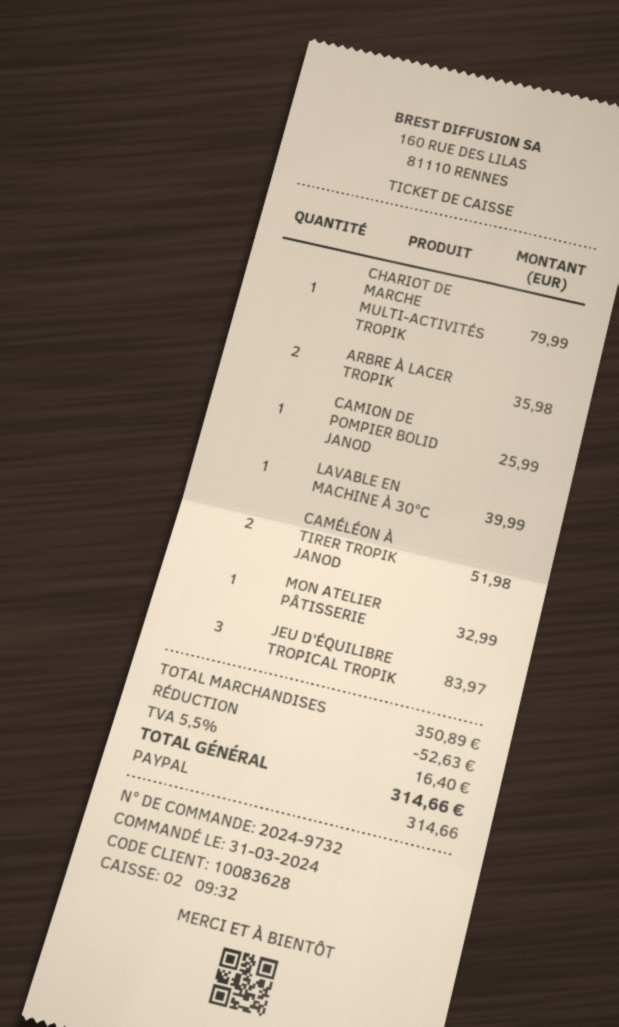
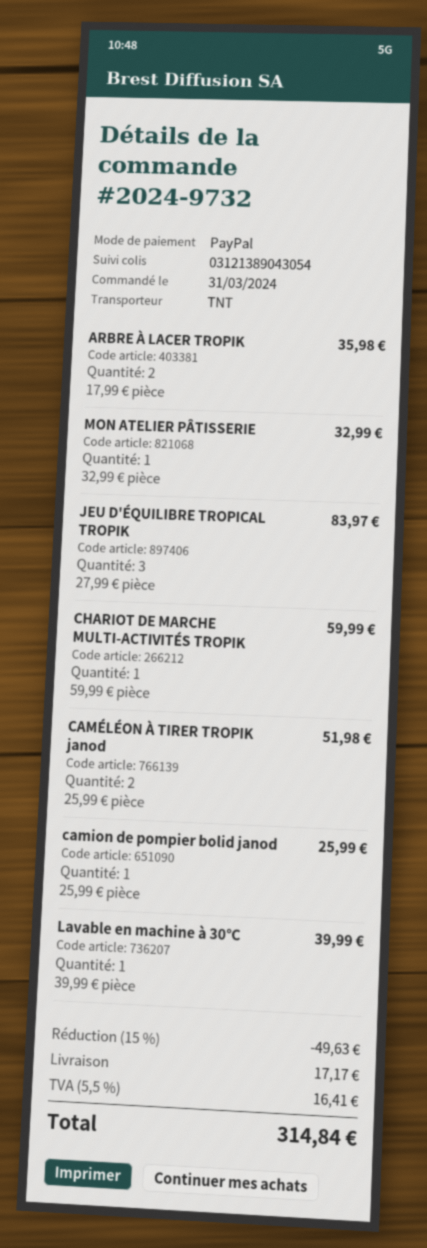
CHARIOT DE MARCHE MULTI-ACTIVITÉS TROPIK: 1 for 79.99 -> 1 for 59.99
discount: 52.63 -> 49.63
shipping: none -> 17.17
tax: 5.5% = 16.40 -> 5.5% = 16.41
total: 314.66 -> 314.84

